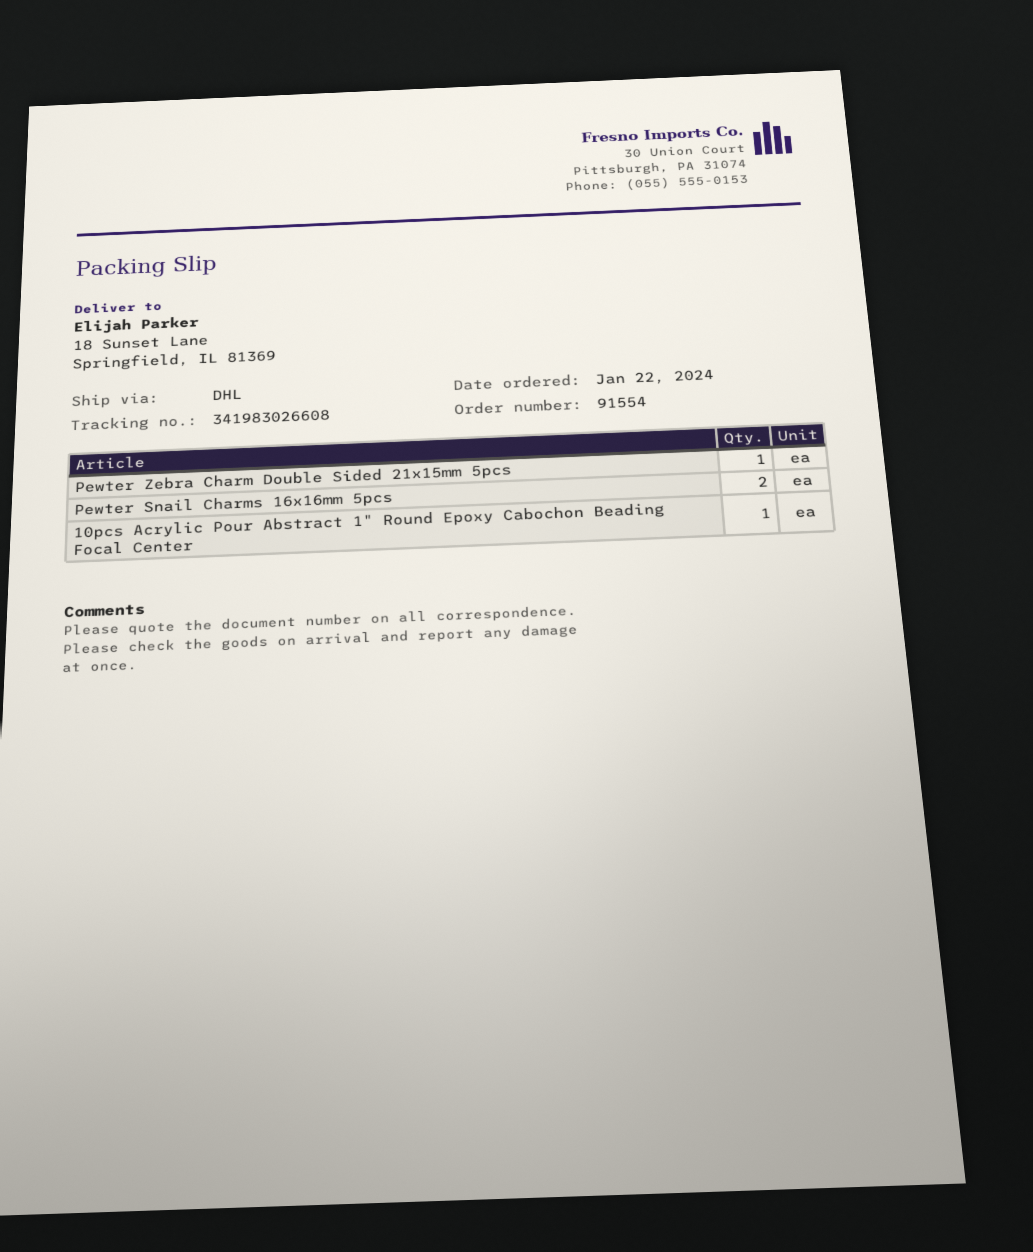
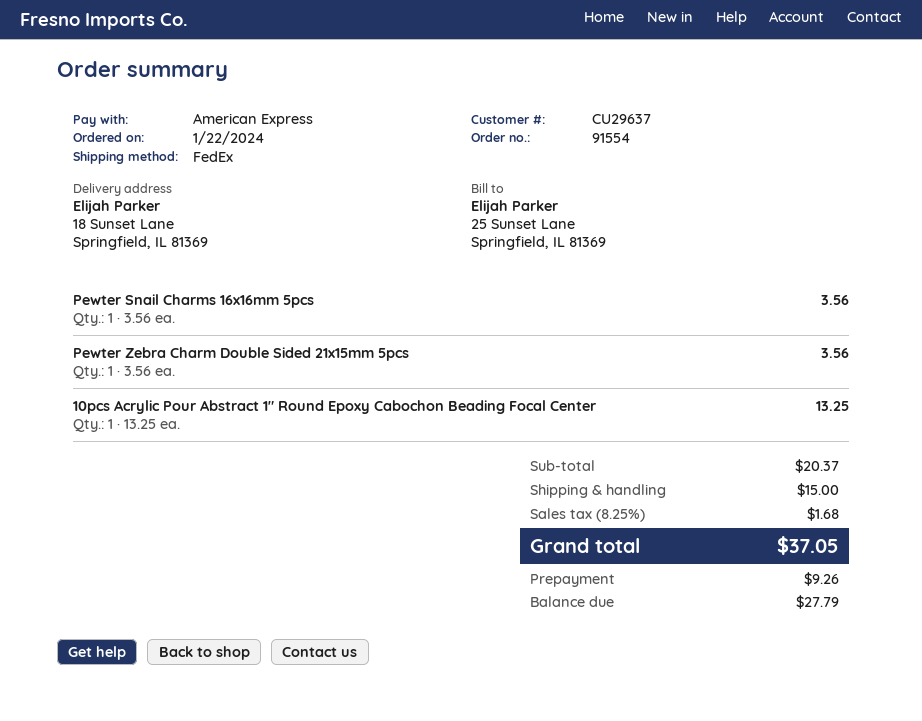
shipping method: DHL -> FedEx
Pewter Snail Charms 16x16mm 5pcs: 2 -> 1

